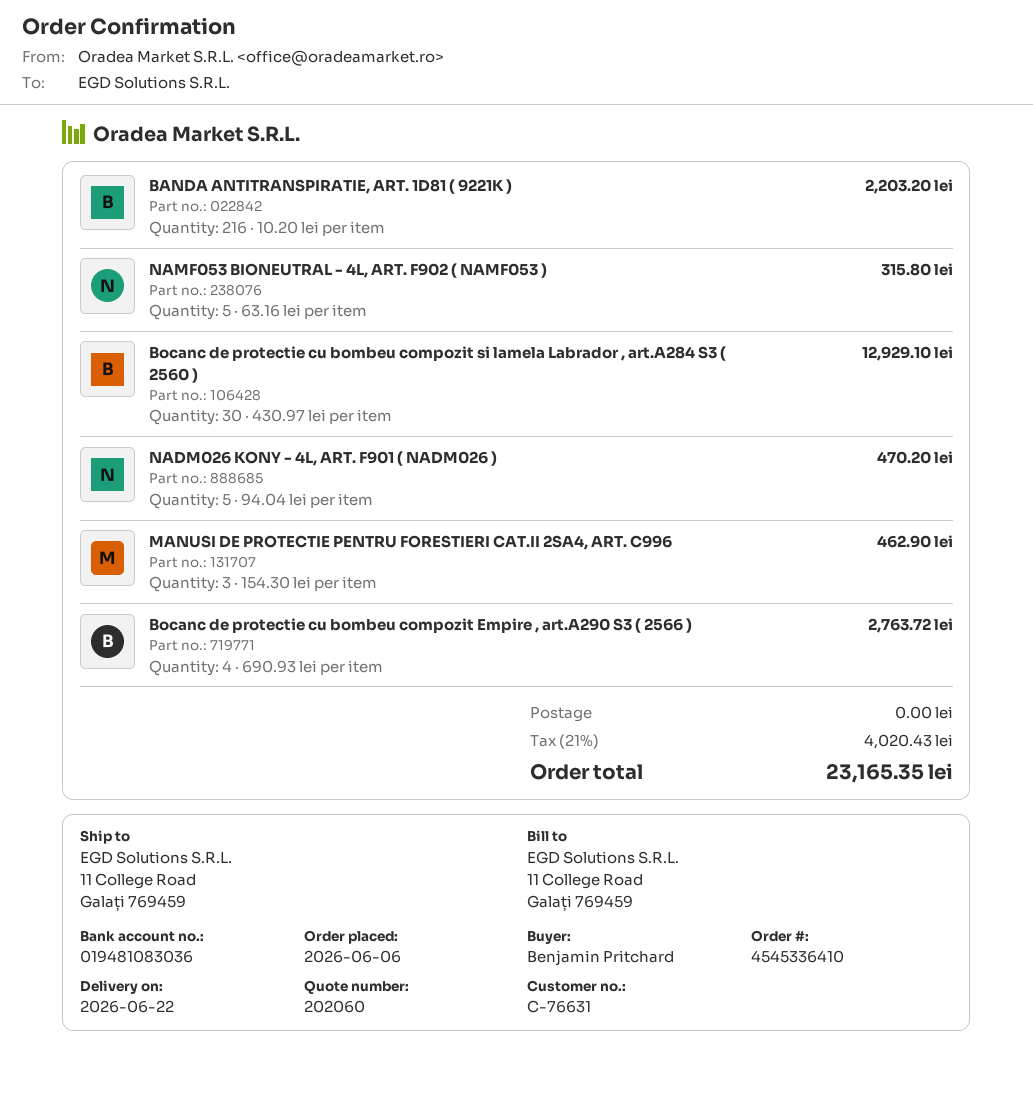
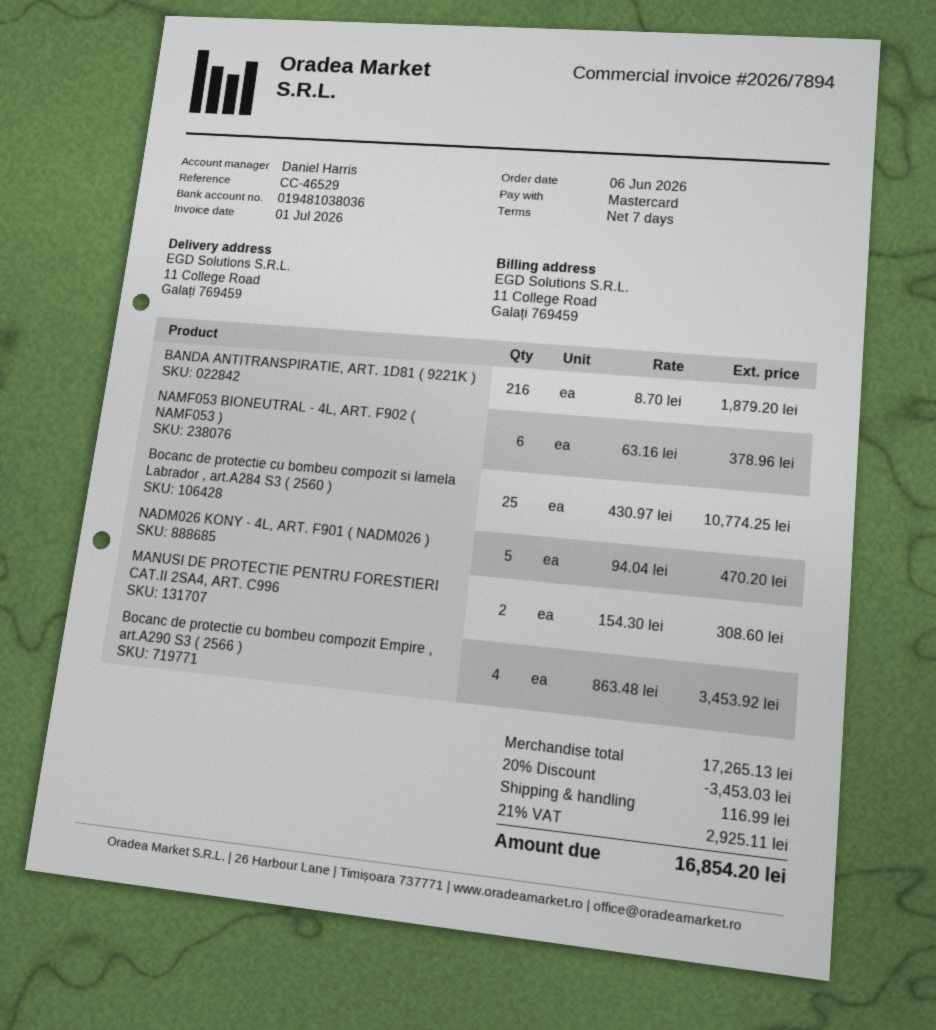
bank account: 019481083036 -> 019481038036
BANDA ANTITRANSPIRATIE, ART. 1D81 ( 9221K ): 216 x 10.20 = 2203.20 -> 216 x 8.70 = 1879.20
NAMF053 BIONEUTRAL - 4L, ART. F902 ( NAMF053 ): 5 x 63.16 = 315.80 -> 6 x 63.16 = 378.96
Bocanc de protectie cu bombeu compozit si lamela Labrador , art.A284 S3 ( 2560 ): 30 x 430.97 = 12929.10 -> 25 x 430.97 = 10774.25
MANUSI DE PROTECTIE PENTRU FORESTIERI CAT.II 2SA4, ART. C996: 3 x 154.30 = 462.90 -> 2 x 154.30 = 308.60
Bocanc de protectie cu bombeu compozit Empire , art.A290 S3 ( 2566 ): 4 x 690.93 = 2763.72 -> 4 x 863.48 = 3453.92
discount: none -> 20% = 3453.03
shipping: 0.00 -> 116.99
tax: 21% = 4020.43 -> 21% = 2925.11
total: 23165.35 -> 16854.20

